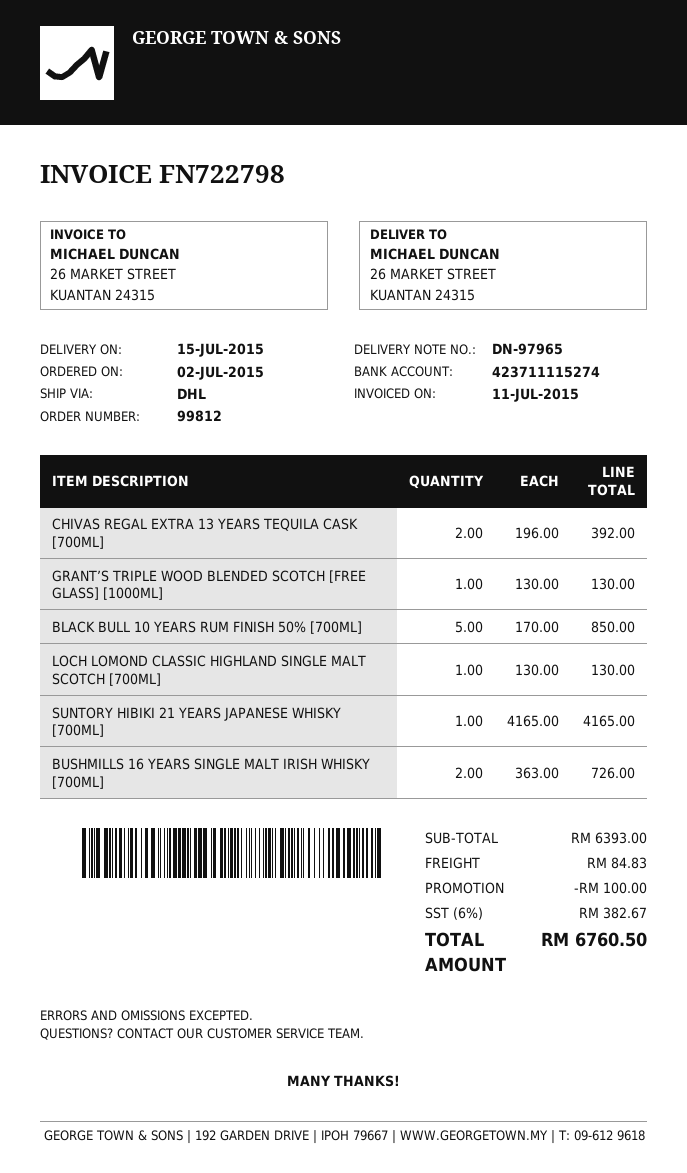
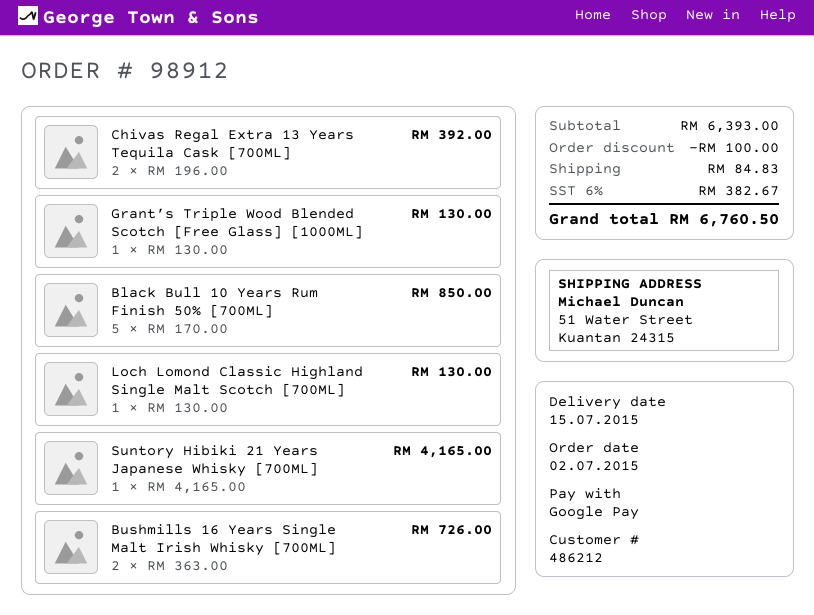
order number: 99812 -> 98912
ship to: 26 MARKET STREET, KUANTAN 24315 -> 51 Water Street, Kuantan 24315

